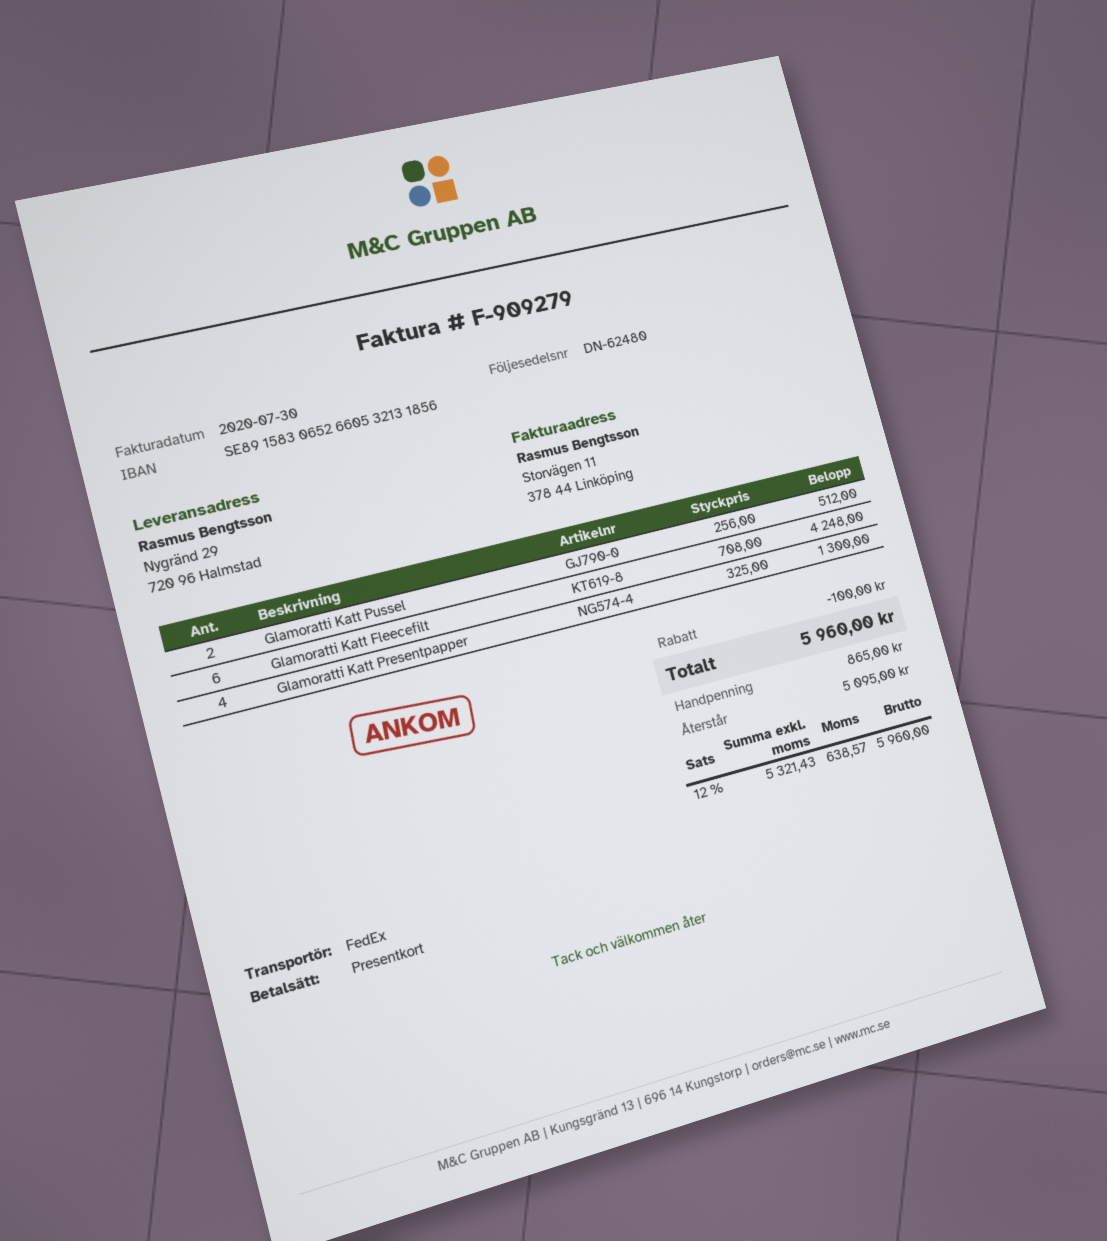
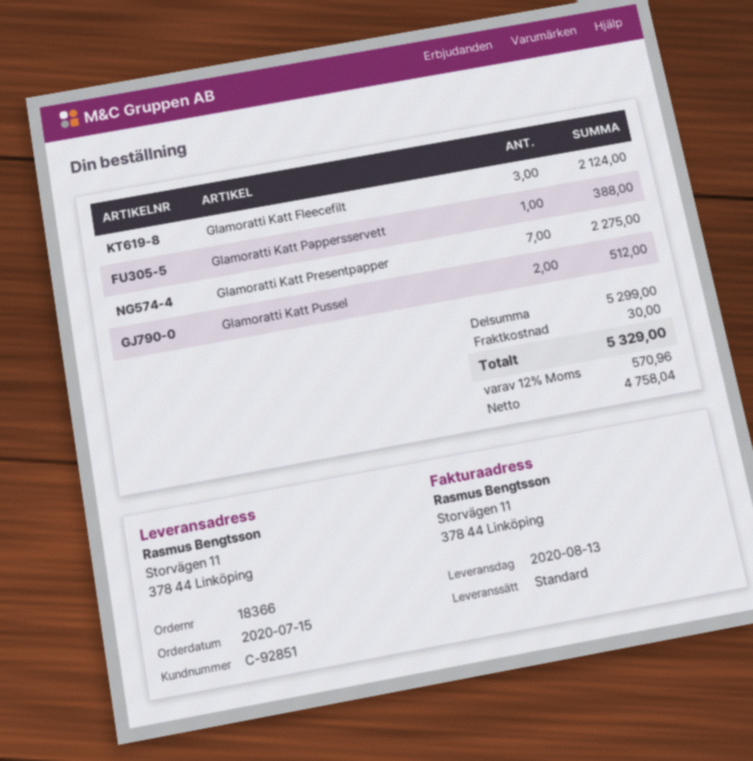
shipping method: FedEx -> standard
ship to: Nygränd 29, 720 96 Halmstad -> Storvägen 11, 378 44 Linköping
Glamoratti Katt Fleecefilt: 6 for 4248.00 -> 3 for 2124.00
Glamoratti Katt Presentpapper: 4 for 1300.00 -> 7 for 2275.00
Glamoratti Katt Pappersservett: none -> 1 for 388.00
discount: 100.00 -> none
shipping: none -> 30.00
net: 5321.43 -> 4758.04
tax: 12% = 638.57 -> 12% = 570.96
total: 5960.00 -> 5329.00

